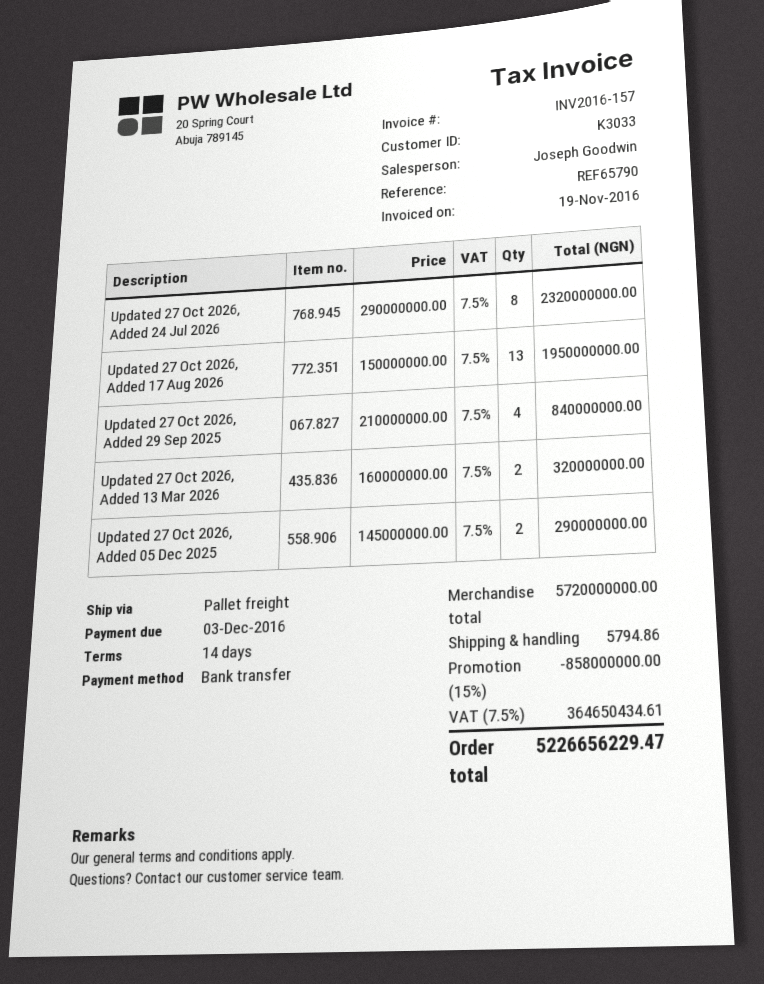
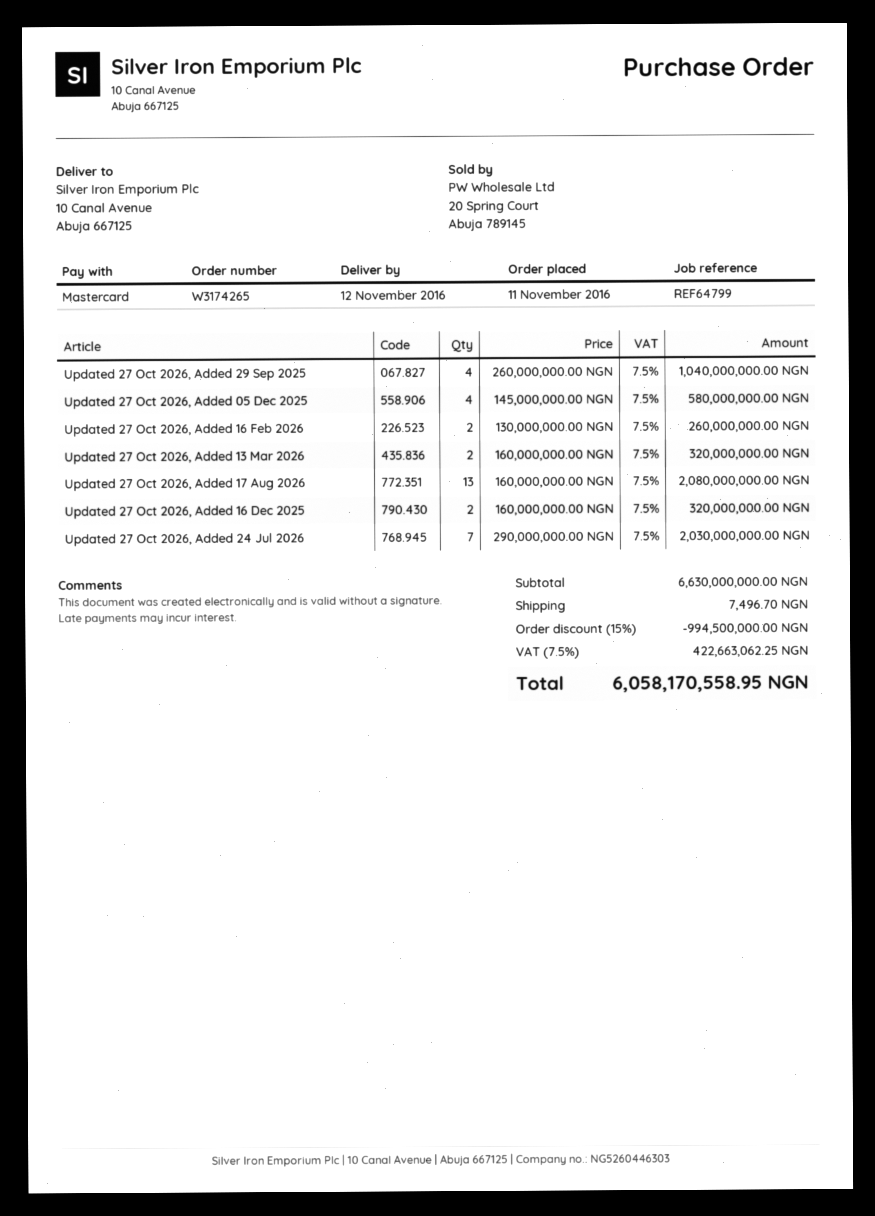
reference: REF65790 -> REF64799
payment method: bank transfer -> Mastercard
Updated 27 Oct 2026, Added 24 Jul 2026: 8 x 290000000.00 = 2320000000.00 -> 7 x 290000000.00 = 2030000000.00
Updated 27 Oct 2026, Added 17 Aug 2026: 13 x 150000000.00 = 1950000000.00 -> 13 x 160000000.00 = 2080000000.00
Updated 27 Oct 2026, Added 29 Sep 2025: 4 x 210000000.00 = 840000000.00 -> 4 x 260000000.00 = 1040000000.00
Updated 27 Oct 2026, Added 05 Dec 2025: 2 x 145000000.00 = 290000000.00 -> 4 x 145000000.00 = 580000000.00
Updated 27 Oct 2026, Added 16 Feb 2026: none -> 2 x 130000000.00 = 260000000.00
Updated 27 Oct 2026, Added 16 Dec 2025: none -> 2 x 160000000.00 = 320000000.00
subtotal: 5720000000.00 -> 6630000000.00
discount: 15% = 858000000.00 -> 15% = 994500000.00
shipping: 5794.86 -> 7496.70
tax: 7.5% = 364650434.61 -> 7.5% = 422663062.25
total: 5226656229.47 -> 6058170558.95

